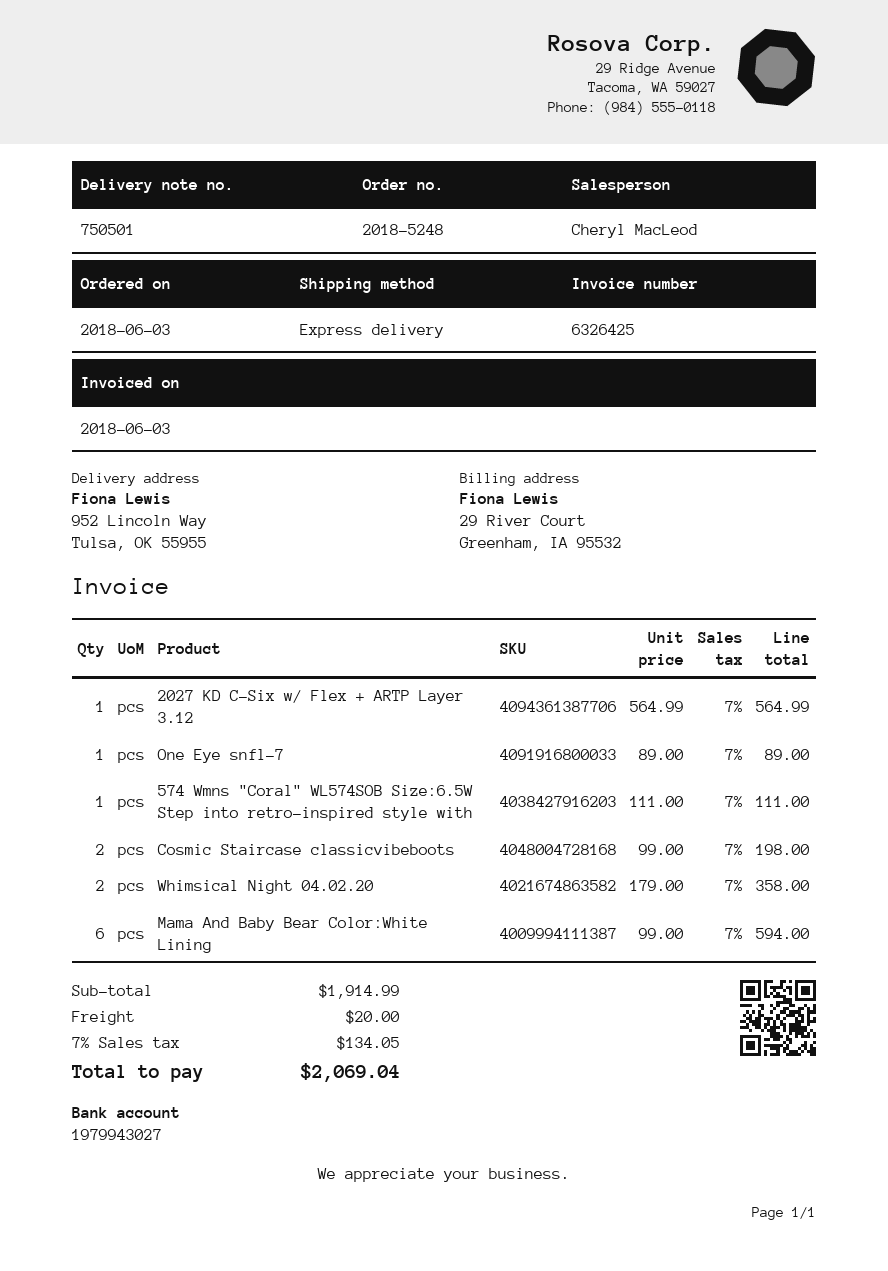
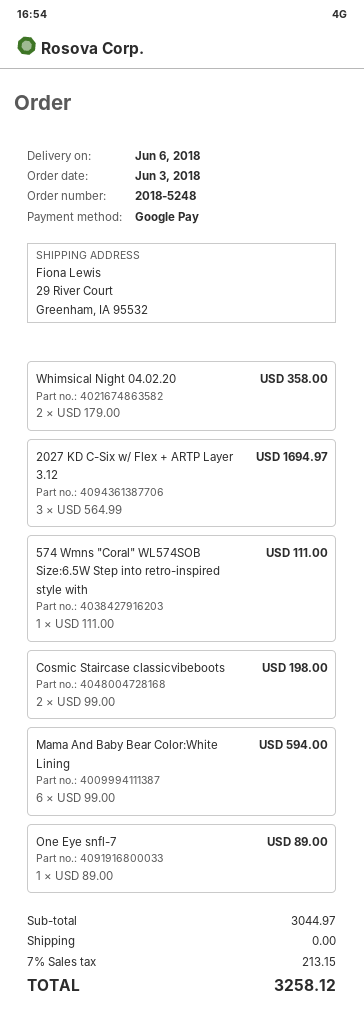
ship to: 952 Lincoln Way, Tulsa, OK 55955 -> 29 River Court, Greenham, IA 95532
2027 KD C-Six w/ Flex + ARTP Layer 3.12: 1 x 564.99 = 564.99 -> 3 x 564.99 = 1694.97
subtotal: 1914.99 -> 3044.97
shipping: 20.00 -> 0.00
tax: 7% = 134.05 -> 7% = 213.15
total: 2069.04 -> 3258.12

